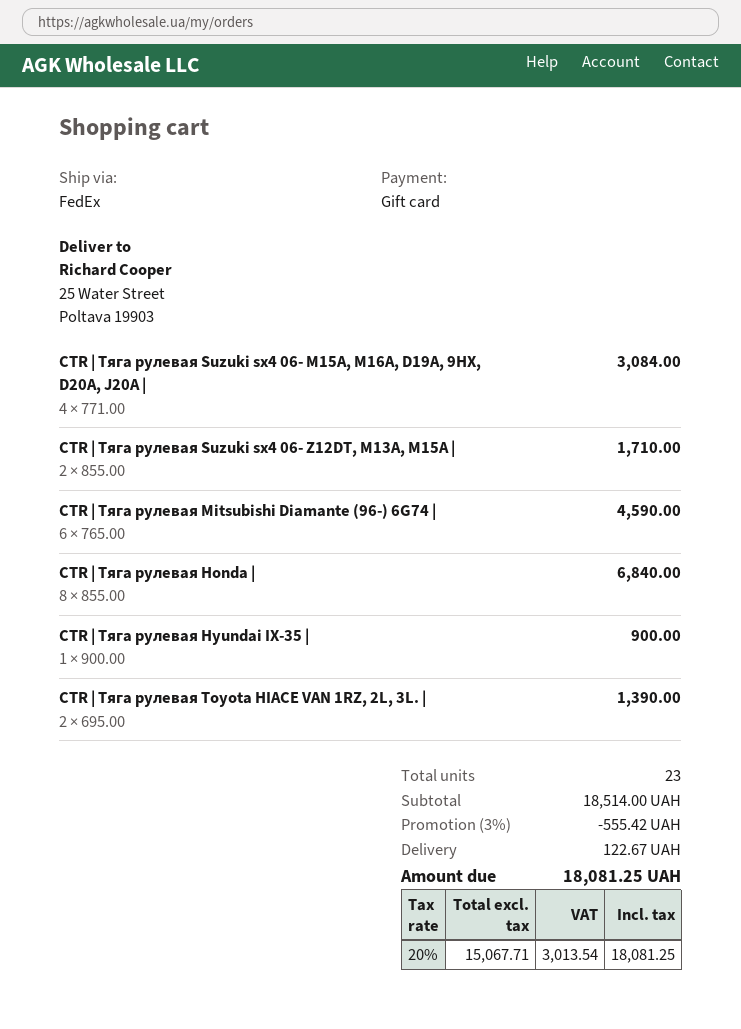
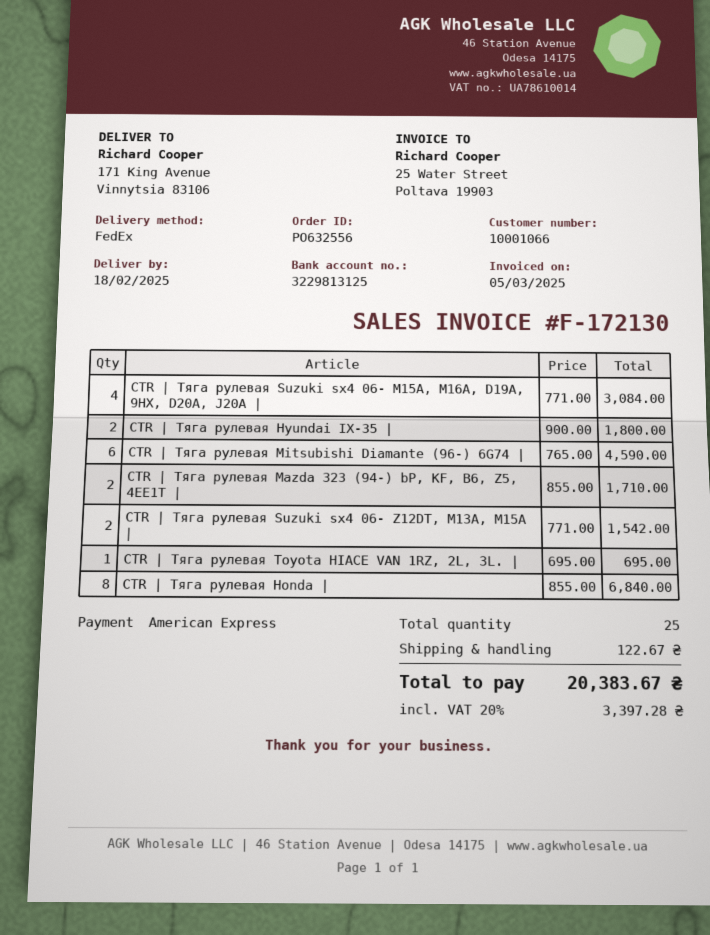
payment method: gift card -> American Express
ship to: 25 Water Street, Poltava 19903 -> 171 King Avenue, Vinnytsia 83106
CTR | Тяга рулевая Suzuki sx4 06- Z12DT, M13A, M15A |: 2 x 855.00 = 1710.00 -> 2 x 771.00 = 1542.00
CTR | Тяга рулевая Hyundai IX-35 |: 1 x 900.00 = 900.00 -> 2 x 900.00 = 1800.00
CTR | Тяга рулевая Toyota HIACE VAN 1RZ, 2L, 3L. |: 2 x 695.00 = 1390.00 -> 1 x 695.00 = 695.00
CTR | Тяга рулевая Mazda 323 (94-) bP, KF, B6, Z5, 4EE1T |: none -> 2 x 855.00 = 1710.00
total quantity: 23 -> 25
discount: 3% = 555.42 -> none
tax: 20% = 3013.54 -> 20% = 3397.28
total: 18081.25 -> 20383.67

